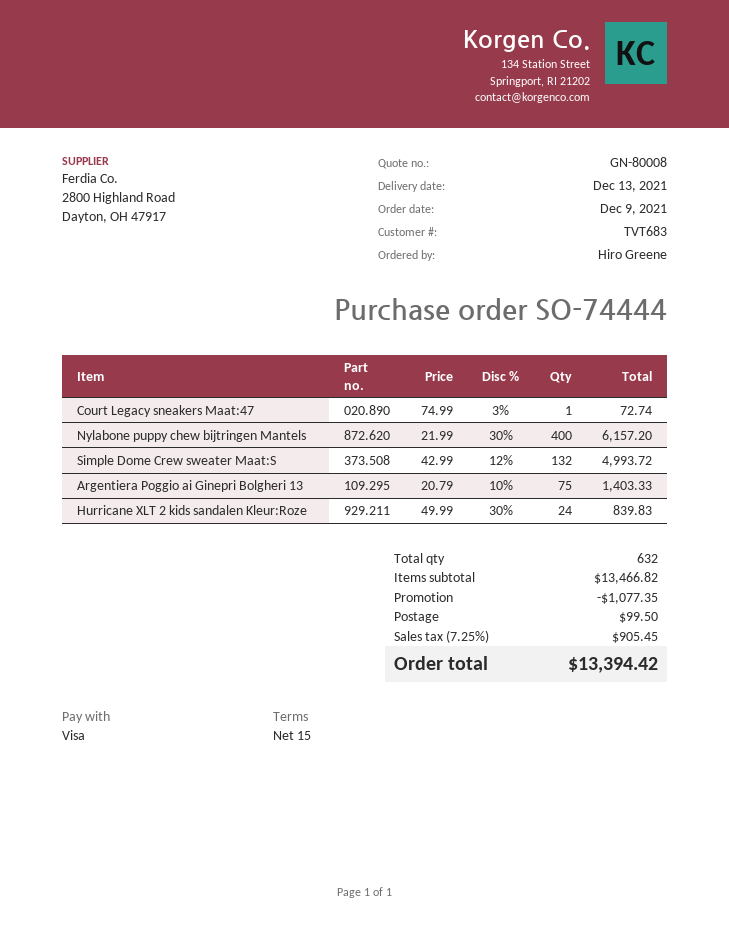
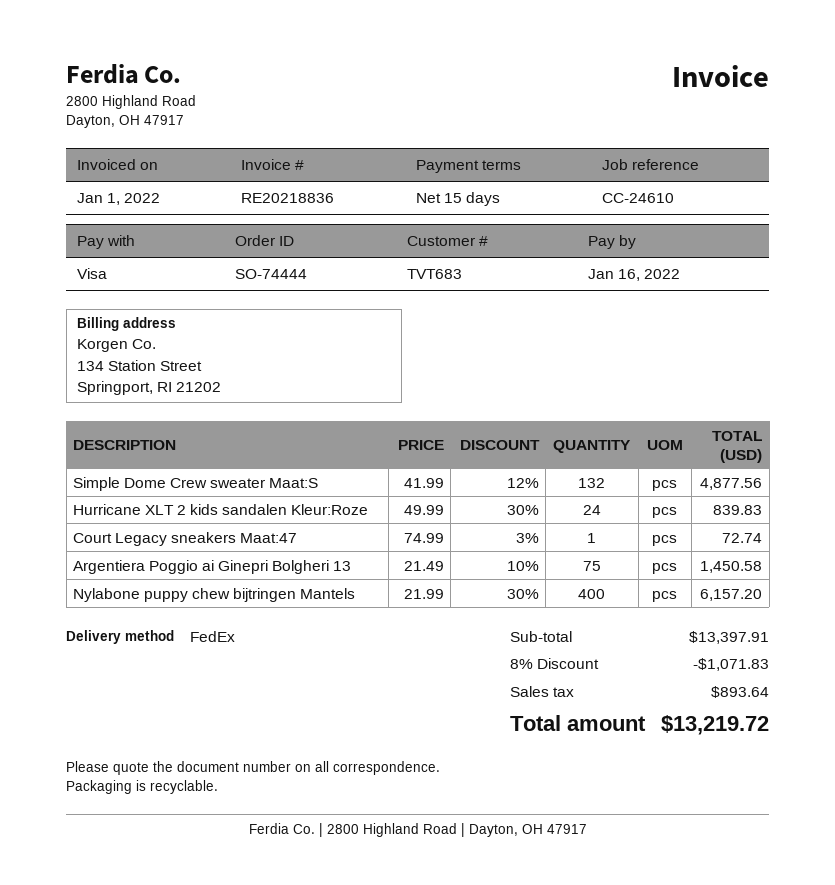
Simple Dome Crew sweater Maat:S: 132 x 42.99 - 12% = 4993.72 -> 132 x 41.99 - 12% = 4877.56
Argentiera Poggio ai Ginepri Bolgheri 13: 75 x 20.79 - 10% = 1403.33 -> 75 x 21.49 - 10% = 1450.58
subtotal: 13466.82 -> 13397.91
discount: 1077.35 -> 1071.83
shipping: 99.50 -> none
tax: 905.45 -> 893.64
total: 13394.42 -> 13219.72

